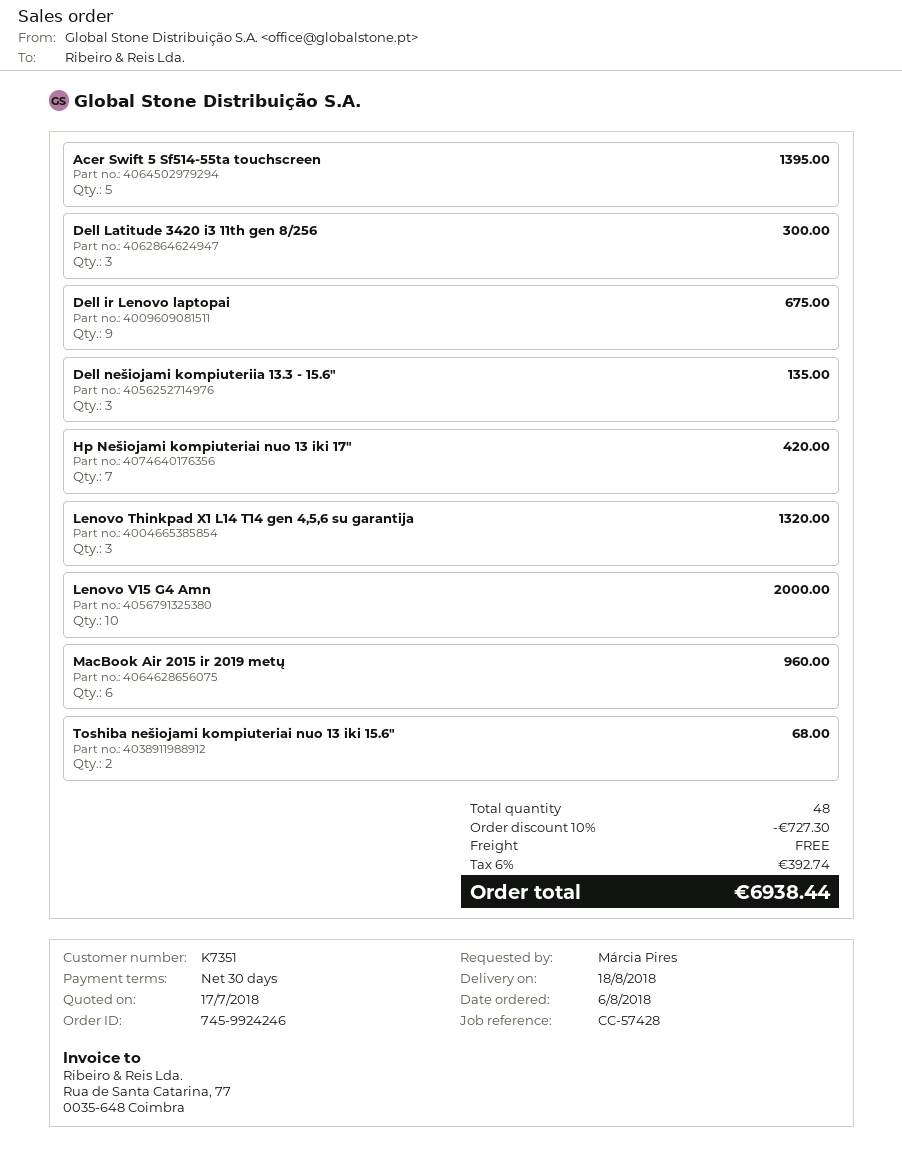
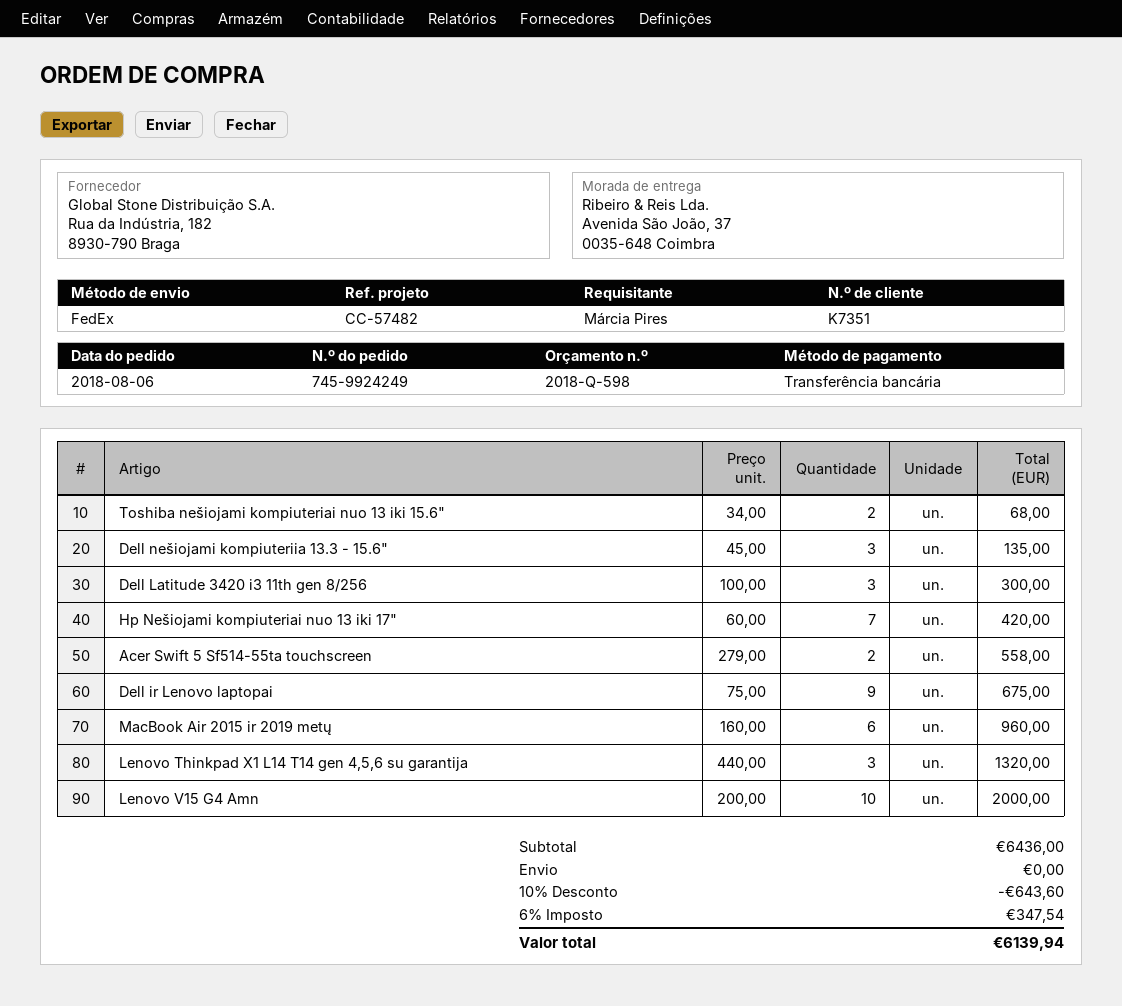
order number: 745-9924246 -> 745-9924249
reference: CC-57428 -> CC-57482
Acer Swift 5 Sf514-55ta touchscreen: 5 for 1395.00 -> 2 for 558.00
discount: 10% = 727.30 -> 10% = 643.60
tax: 6% = 392.74 -> 6% = 347.54
total: 6938.44 -> 6139.94

